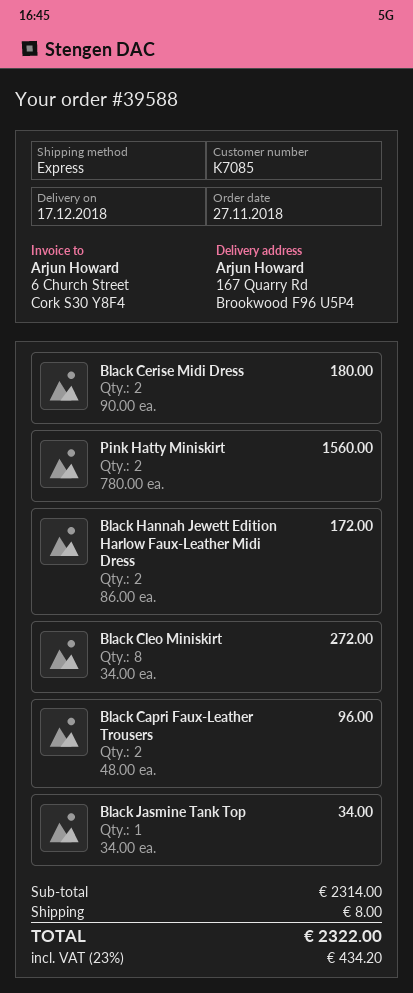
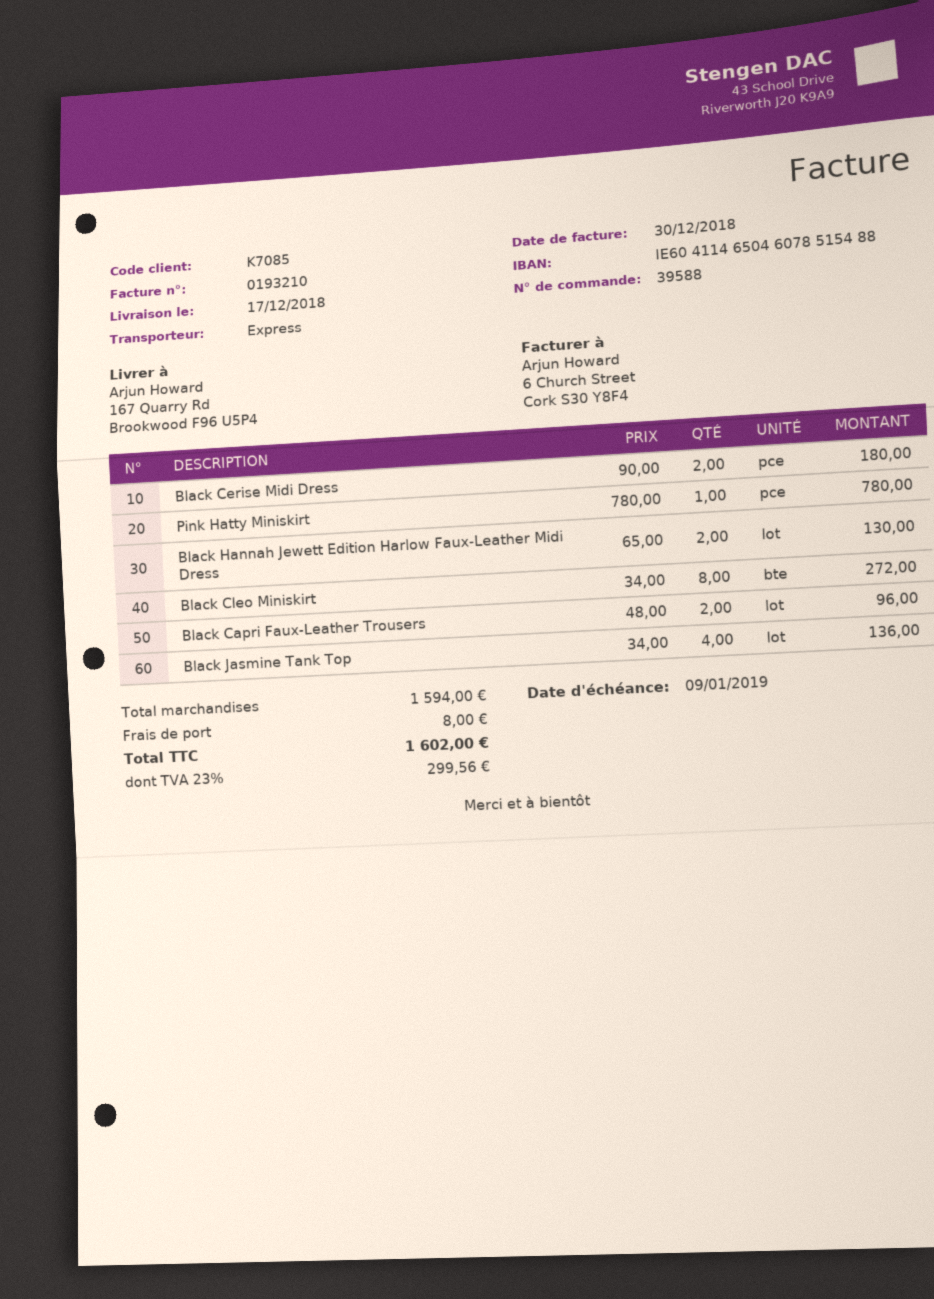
Pink Hatty Miniskirt: 2 x 780.00 = 1560.00 -> 1 x 780.00 = 780.00
Black Hannah Jewett Edition Harlow Faux-Leather Midi Dress: 2 x 86.00 = 172.00 -> 2 x 65.00 = 130.00
Black Jasmine Tank Top: 1 x 34.00 = 34.00 -> 4 x 34.00 = 136.00
subtotal: 2314.00 -> 1594.00
tax: 23% = 434.20 -> 23% = 299.56
total: 2322.00 -> 1602.00

